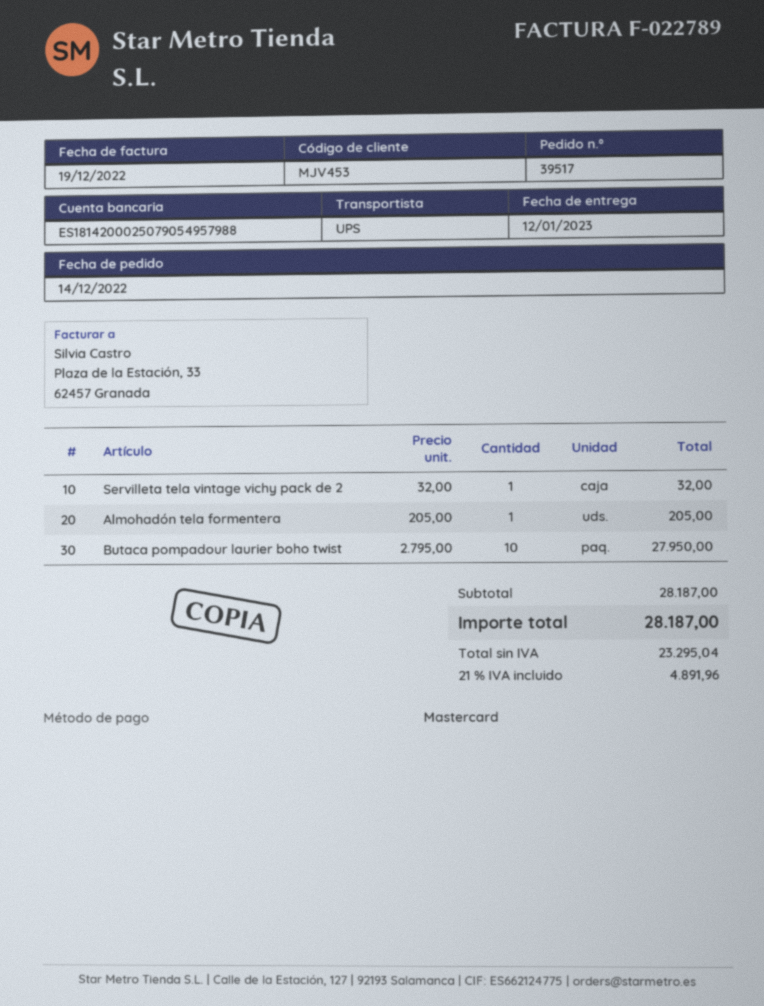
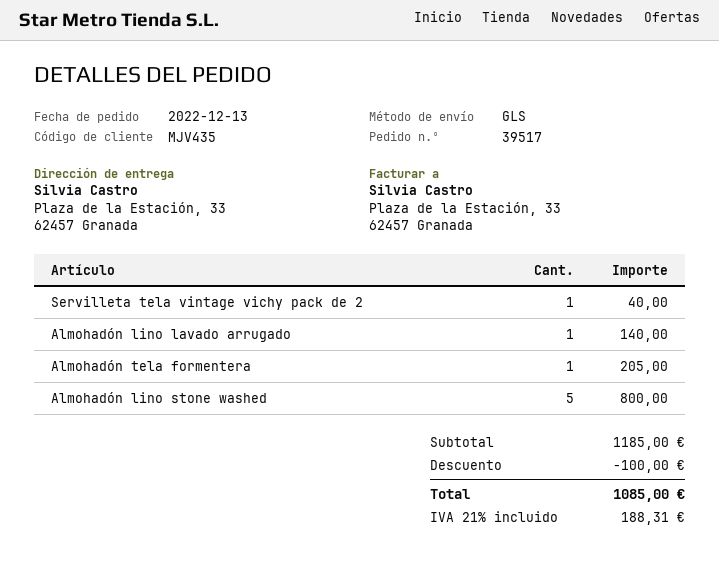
order date: 2022-12-14 -> 2022-12-13
customer number: MJV453 -> MJV435
shipping method: UPS -> GLS
Servilleta tela vintage vichy pack de 2: 1 for 32.00 -> 1 for 40.00
Butaca pompadour laurier boho twist: 10 for 27950.00 -> none
Almohadón lino lavado arrugado: none -> 1 for 140.00
Almohadón lino stone washed: none -> 5 for 800.00
subtotal: 28187.00 -> 1185.00
discount: none -> 100.00
tax: 21% = 4891.96 -> 21% = 188.31
total: 28187.00 -> 1085.00

